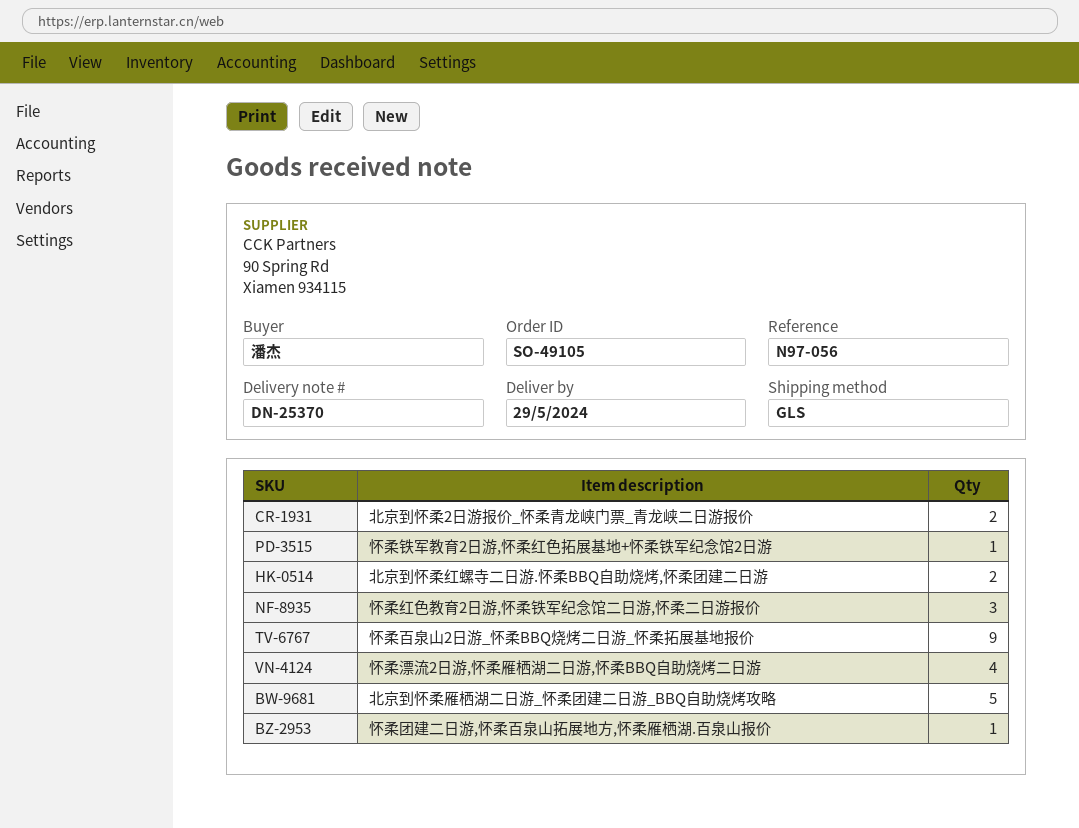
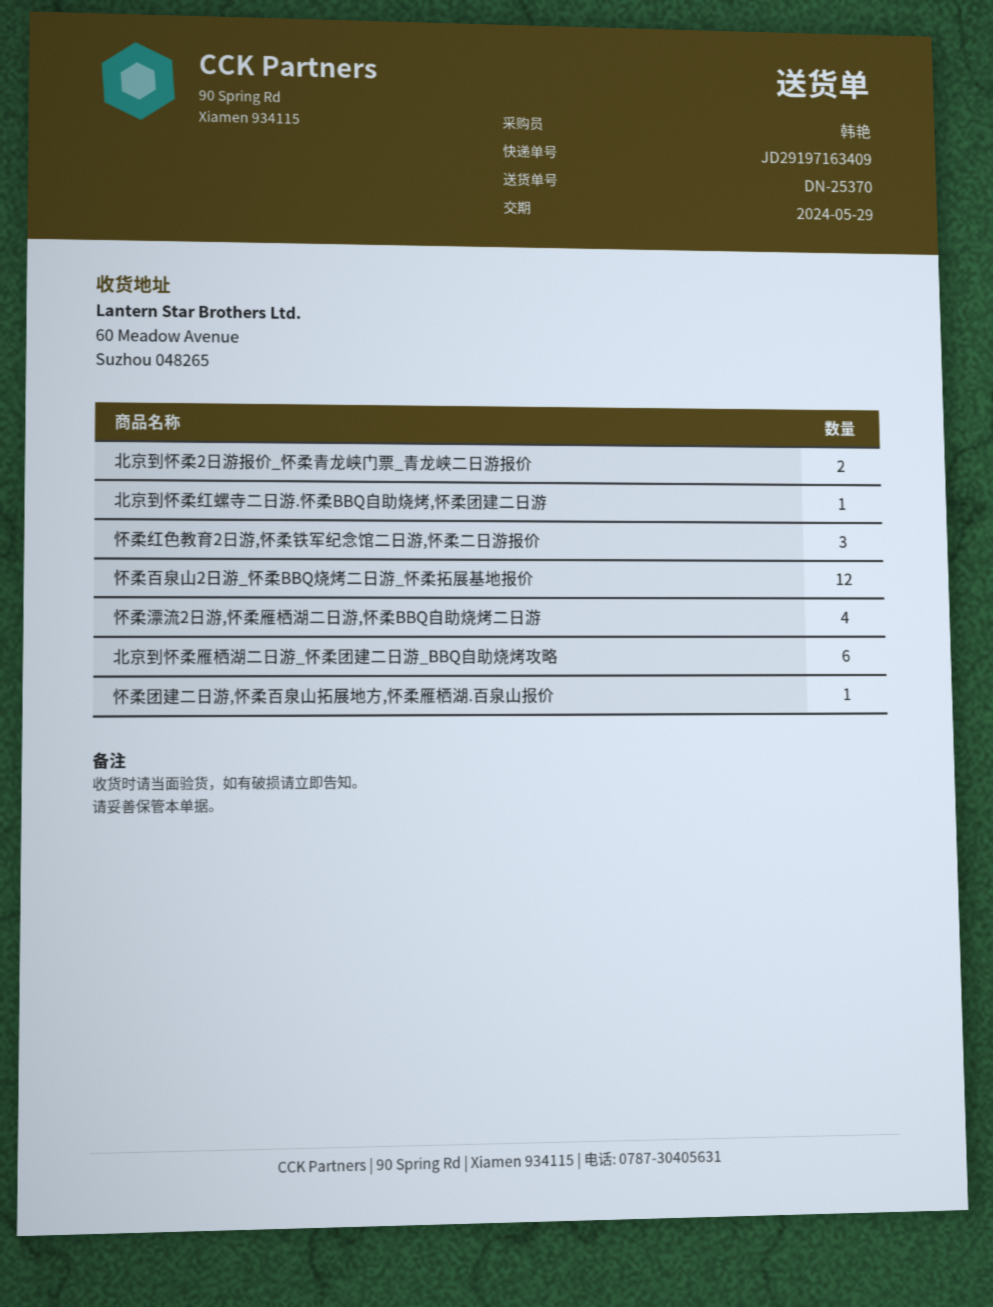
ordered by: 潘杰 -> 韩艳
怀柔铁军教育2日游,怀柔红色拓展基地+怀柔铁军纪念馆2日游: 1 -> none
北京到怀柔红螺寺二日游.怀柔BBQ自助烧烤,怀柔团建二日游: 2 -> 1
怀柔百泉山2日游_怀柔BBQ烧烤二日游_怀柔拓展基地报价: 9 -> 12
北京到怀柔雁栖湖二日游_怀柔团建二日游_BBQ自助烧烤攻略: 5 -> 6

